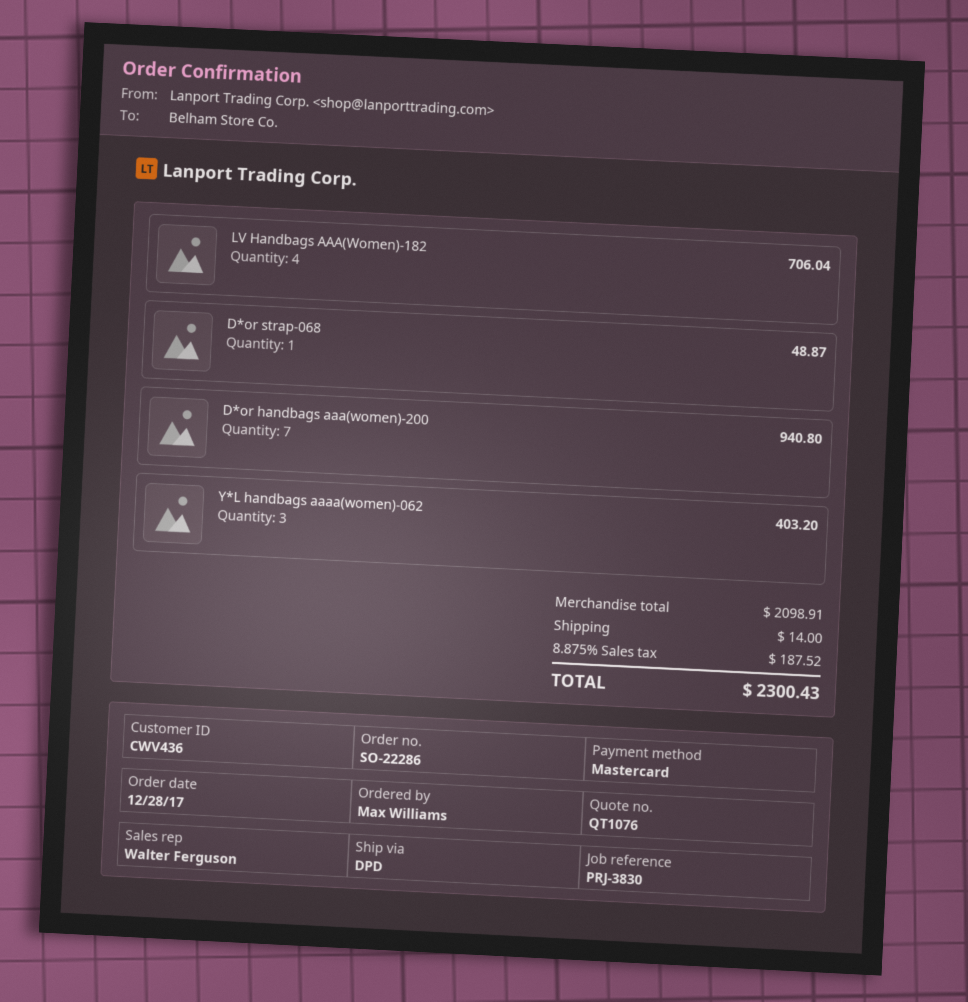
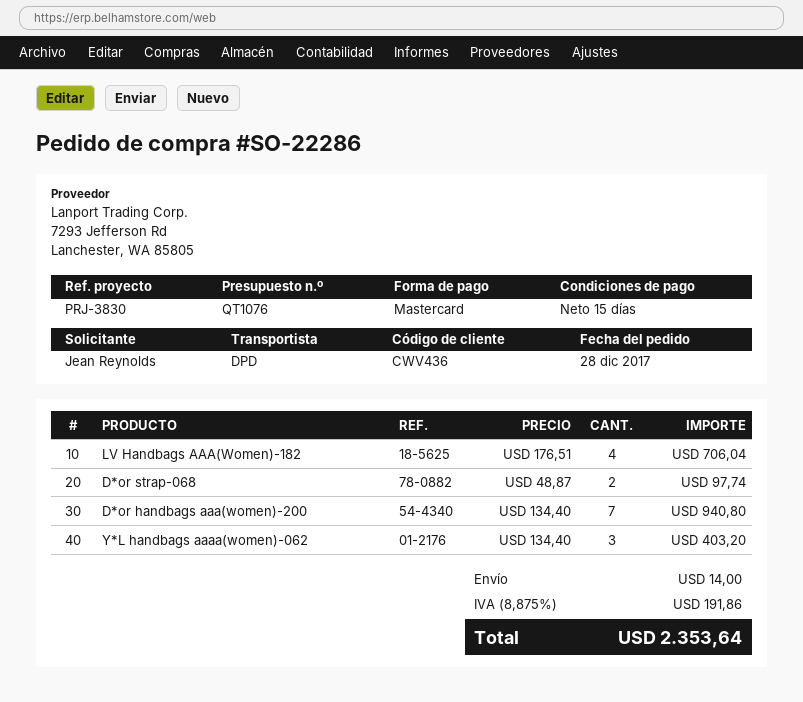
ordered by: Max Williams -> Jean Reynolds
D*or strap-068: 1 for 48.87 -> 2 for 97.74
tax: 8.875% = 187.52 -> 8.875% = 191.86
total: 2300.43 -> 2353.64

